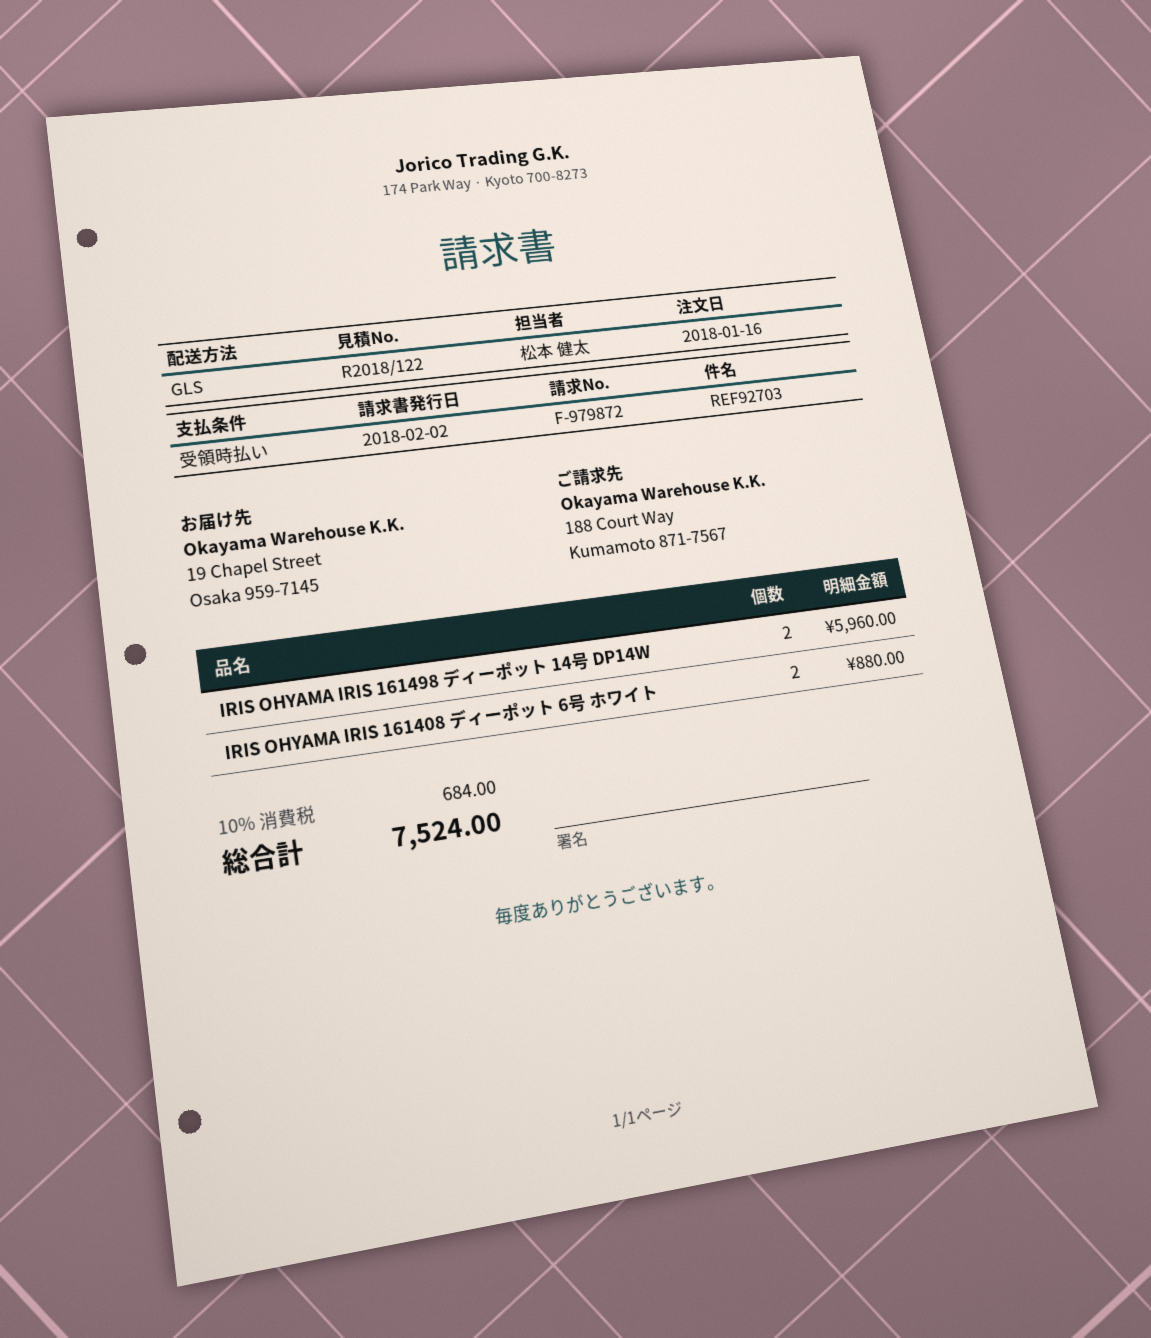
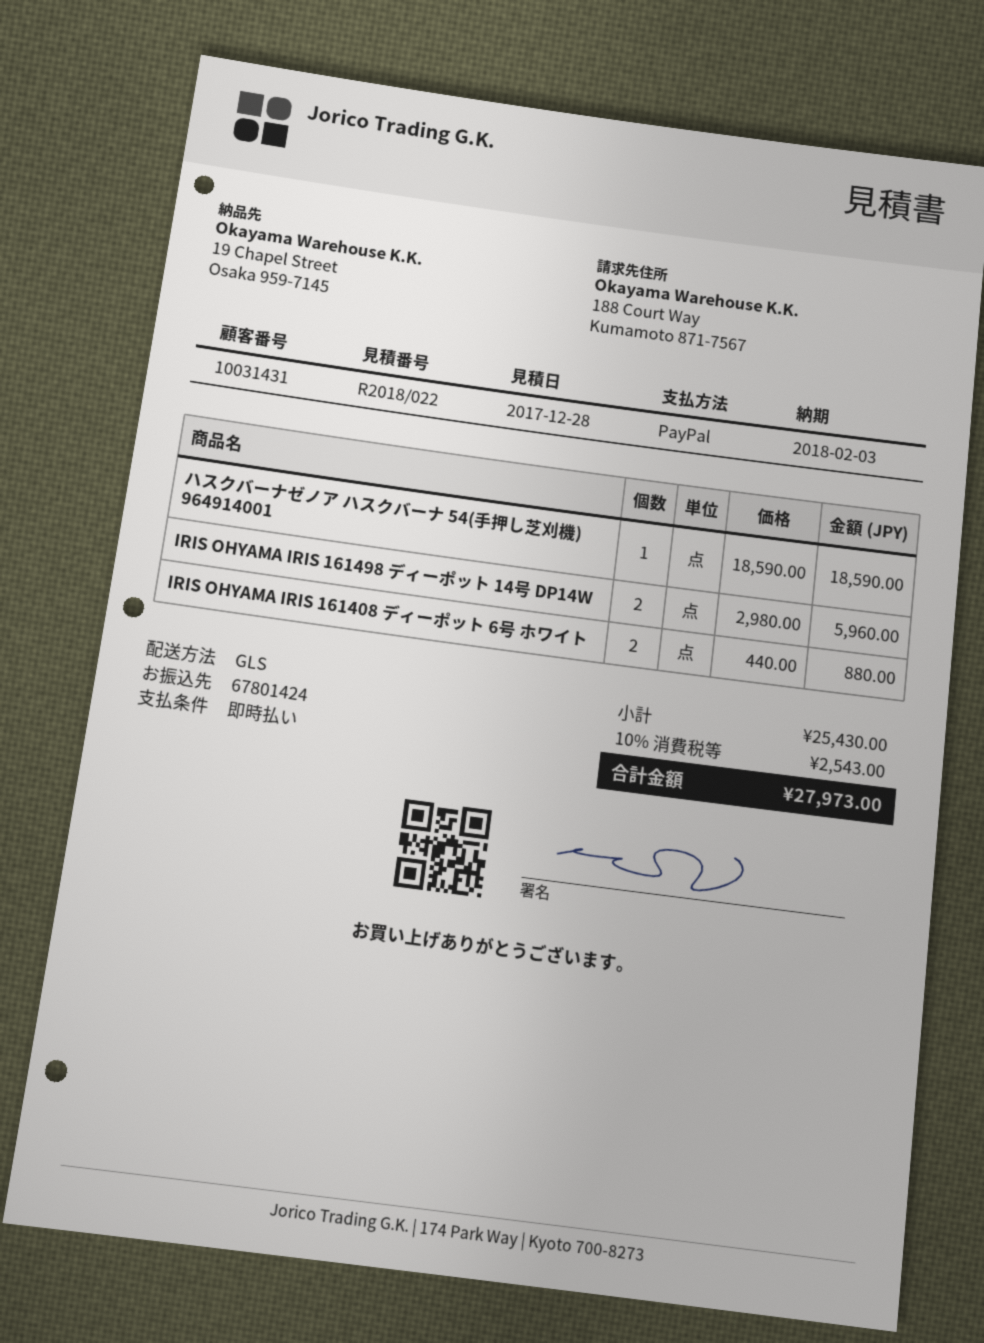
quote number: R2018/122 -> R2018/022
ハスクバーナゼノア ハスクバーナ 54(手押し芝刈機) 964914001: none -> 1 for 18590.00
tax: 10% = 684.00 -> 10% = 2543.00
total: 7524.00 -> 27973.00

